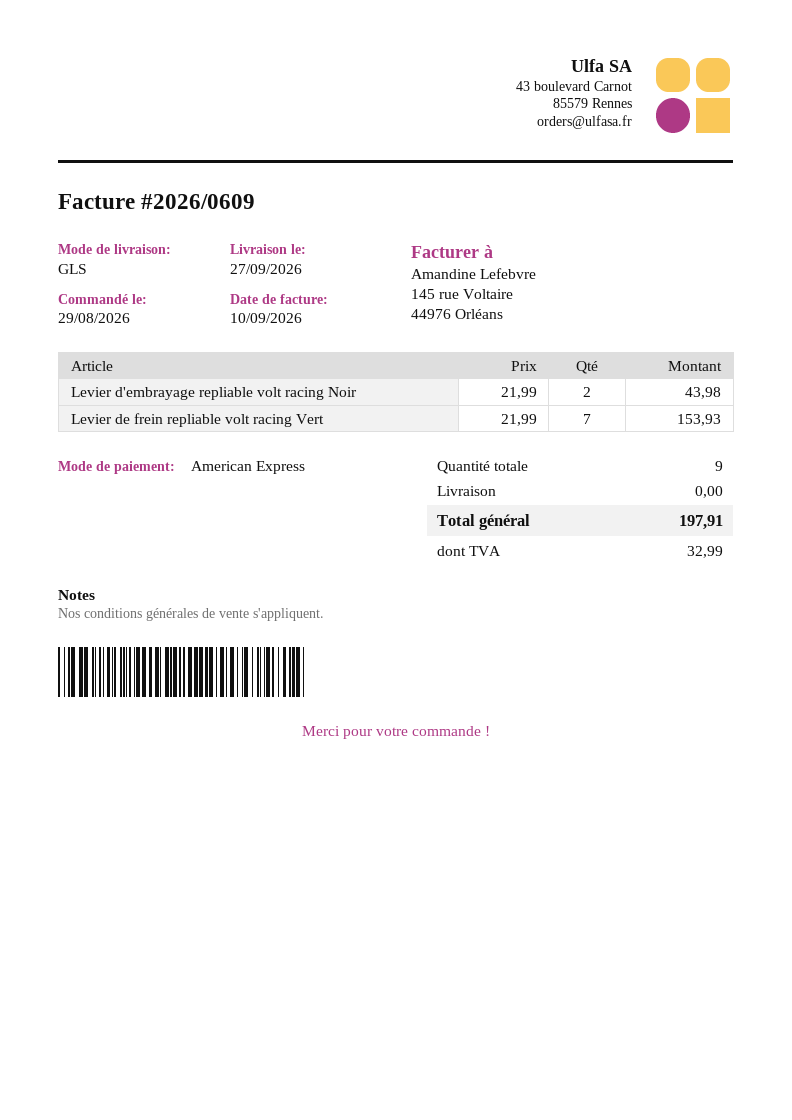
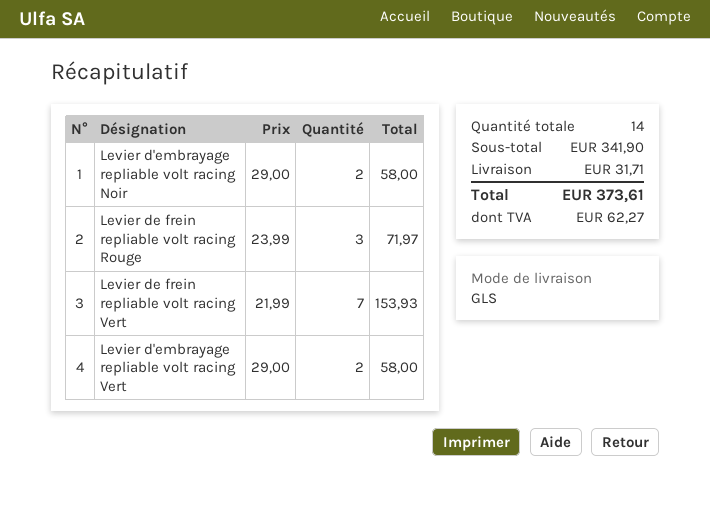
Levier d'embrayage repliable volt racing Noir: 2 x 21.99 = 43.98 -> 2 x 29.00 = 58.00
Levier de frein repliable volt racing Rouge: none -> 3 x 23.99 = 71.97
Levier d'embrayage repliable volt racing Vert: none -> 2 x 29.00 = 58.00
total quantity: 9 -> 14
shipping: 0.00 -> 31.71
tax: 32.99 -> 62.27
total: 197.91 -> 373.61

